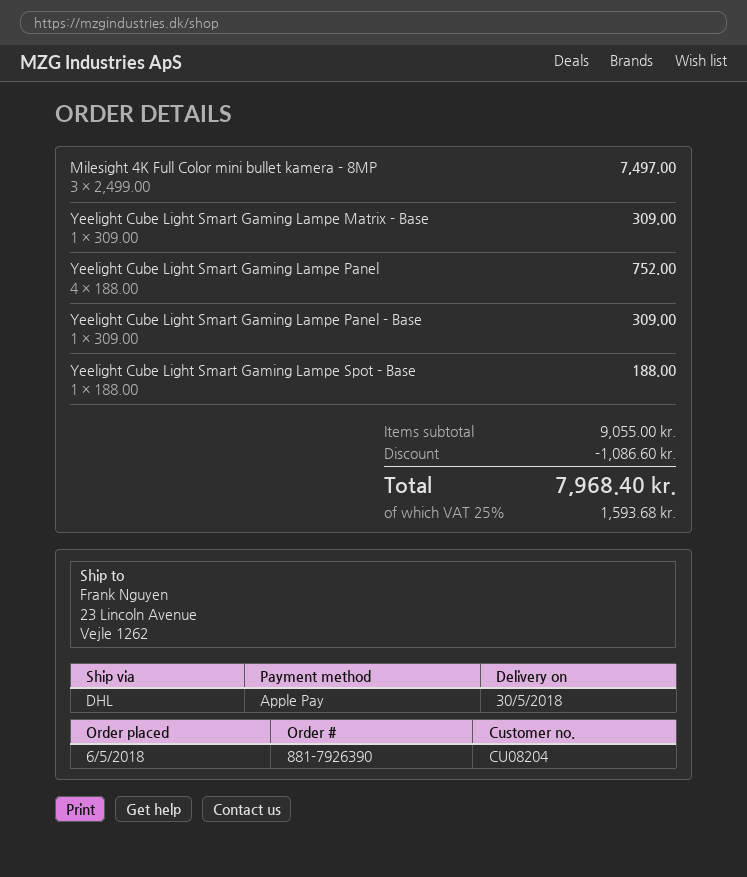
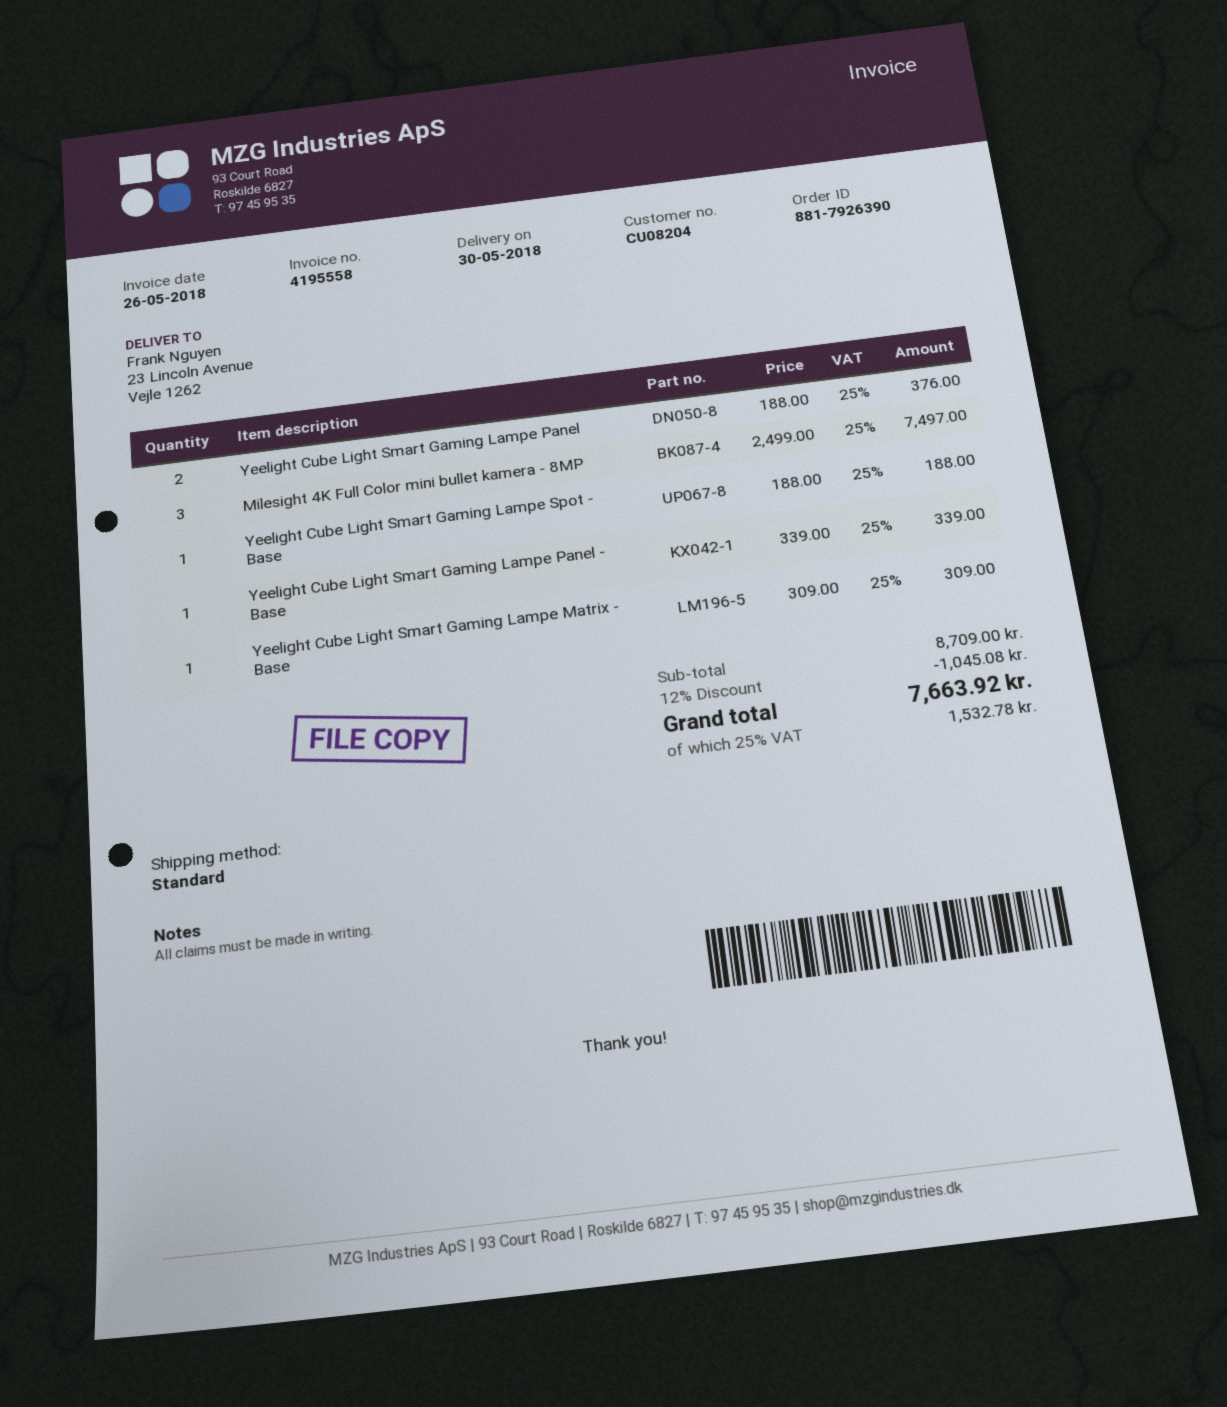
shipping method: DHL -> standard
Yeelight Cube Light Smart Gaming Lampe Panel: 4 x 188.00 = 752.00 -> 2 x 188.00 = 376.00
Yeelight Cube Light Smart Gaming Lampe Panel - Base: 1 x 309.00 = 309.00 -> 1 x 339.00 = 339.00
subtotal: 9055.00 -> 8709.00
discount: 1086.60 -> 1045.08
tax: 25% = 1593.68 -> 25% = 1532.78
total: 7968.40 -> 7663.92

